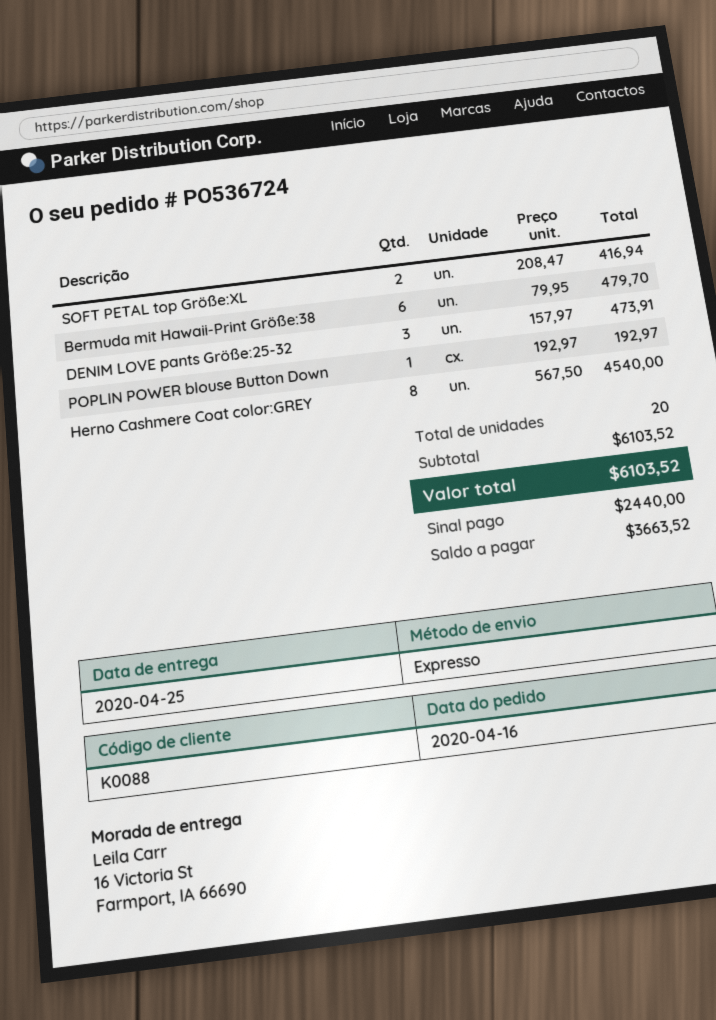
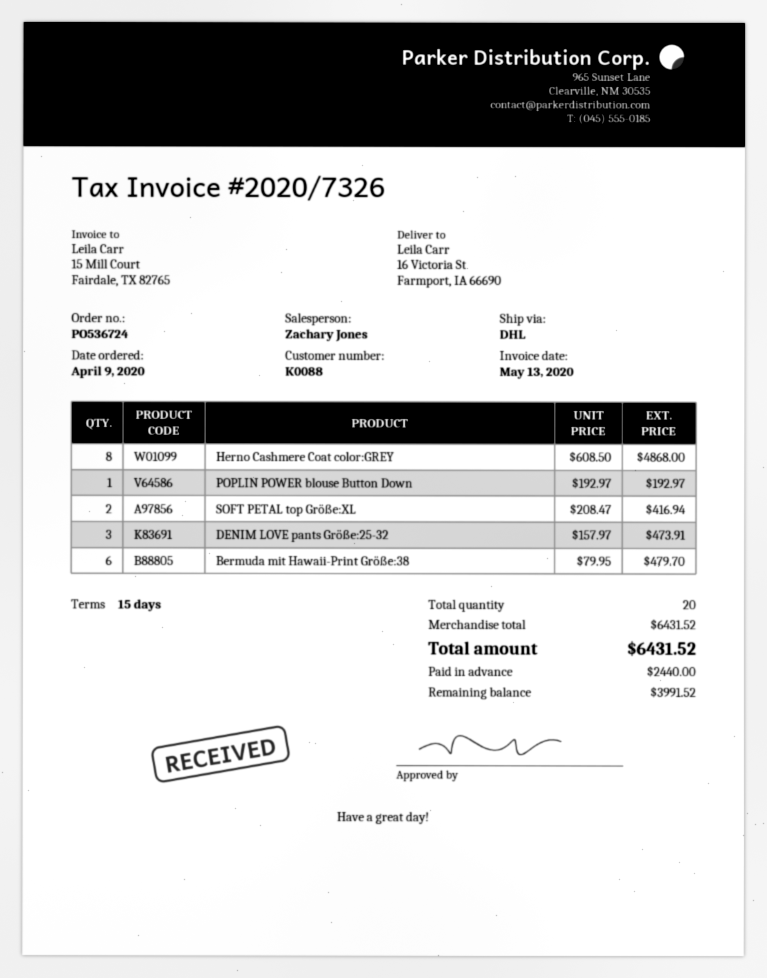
order date: 2020-04-16 -> 2020-04-09
shipping method: express -> DHL
Herno Cashmere Coat color:GREY: 8 x 567.50 = 4540.00 -> 8 x 608.50 = 4868.00
subtotal: 6103.52 -> 6431.52
total: 6103.52 -> 6431.52
balance: 3663.52 -> 3991.52

